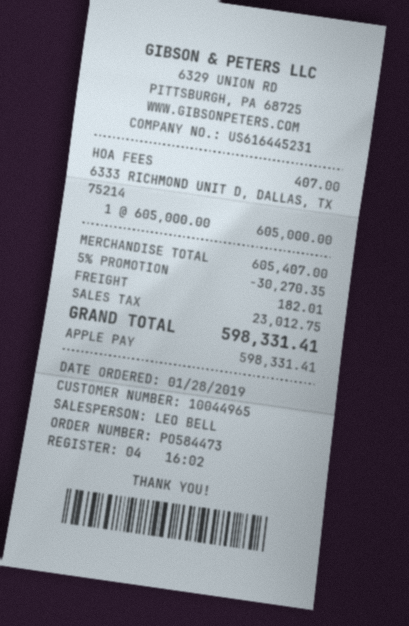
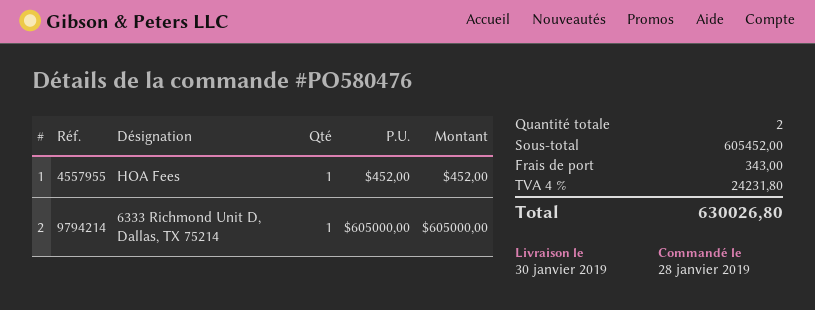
order number: PO584473 -> PO580476
HOA FEES: 1 x 407.00 = 407.00 -> 1 x 452.00 = 452.00
subtotal: 605407.00 -> 605452.00
discount: 5% = 30270.35 -> none
shipping: 182.01 -> 343.00
tax: 23012.75 -> 24231.80
total: 598331.41 -> 630026.80

